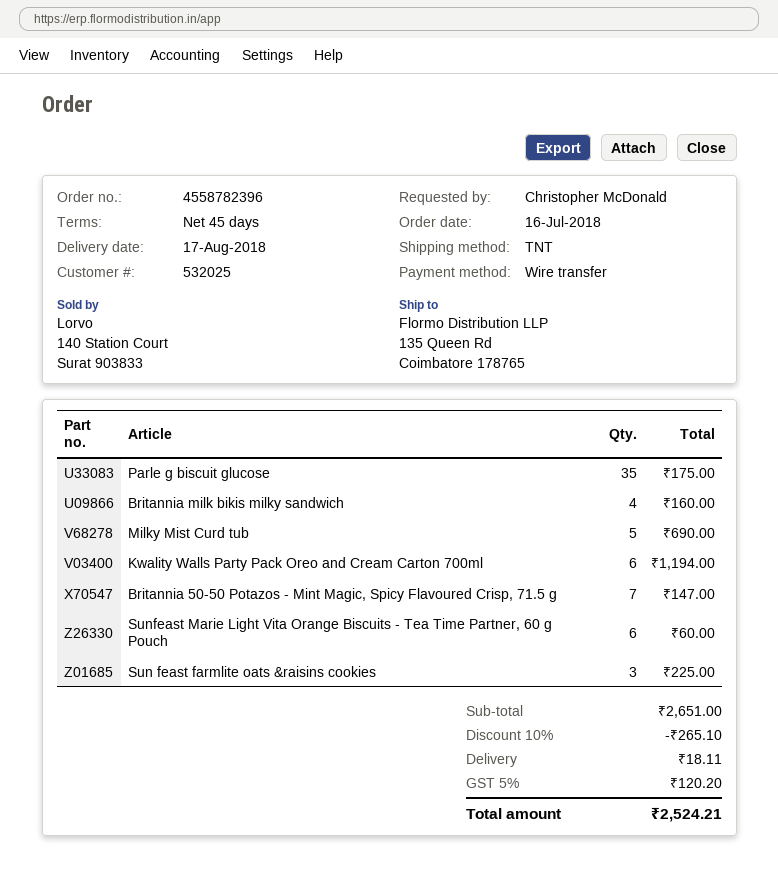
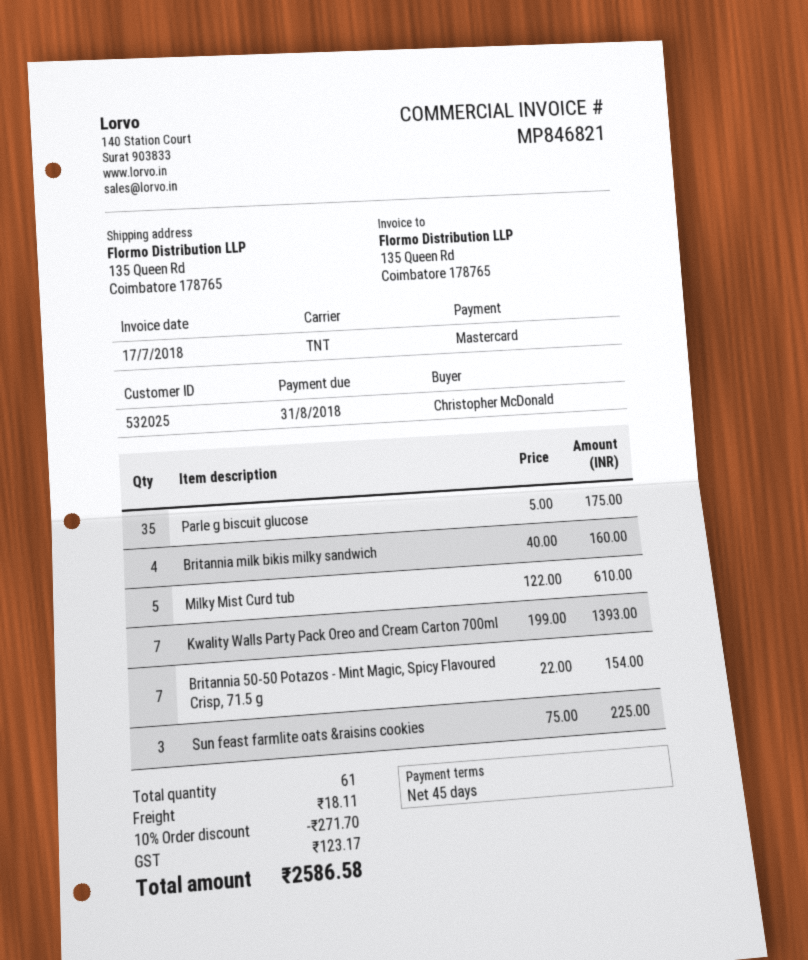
payment method: bank transfer -> Mastercard
Milky Mist Curd tub: 5 for 690.00 -> 5 for 610.00
Kwality Walls Party Pack Oreo and Cream Carton 700ml: 6 for 1194.00 -> 7 for 1393.00
Britannia 50-50 Potazos - Mint Magic, Spicy Flavoured Crisp, 71.5 g: 7 for 147.00 -> 7 for 154.00
Sunfeast Marie Light Vita Orange Biscuits - Tea Time Partner, 60 g Pouch: 6 for 60.00 -> none
discount: 10% = 265.10 -> 10% = 271.70
tax: 120.20 -> 123.17
total: 2524.21 -> 2586.58

